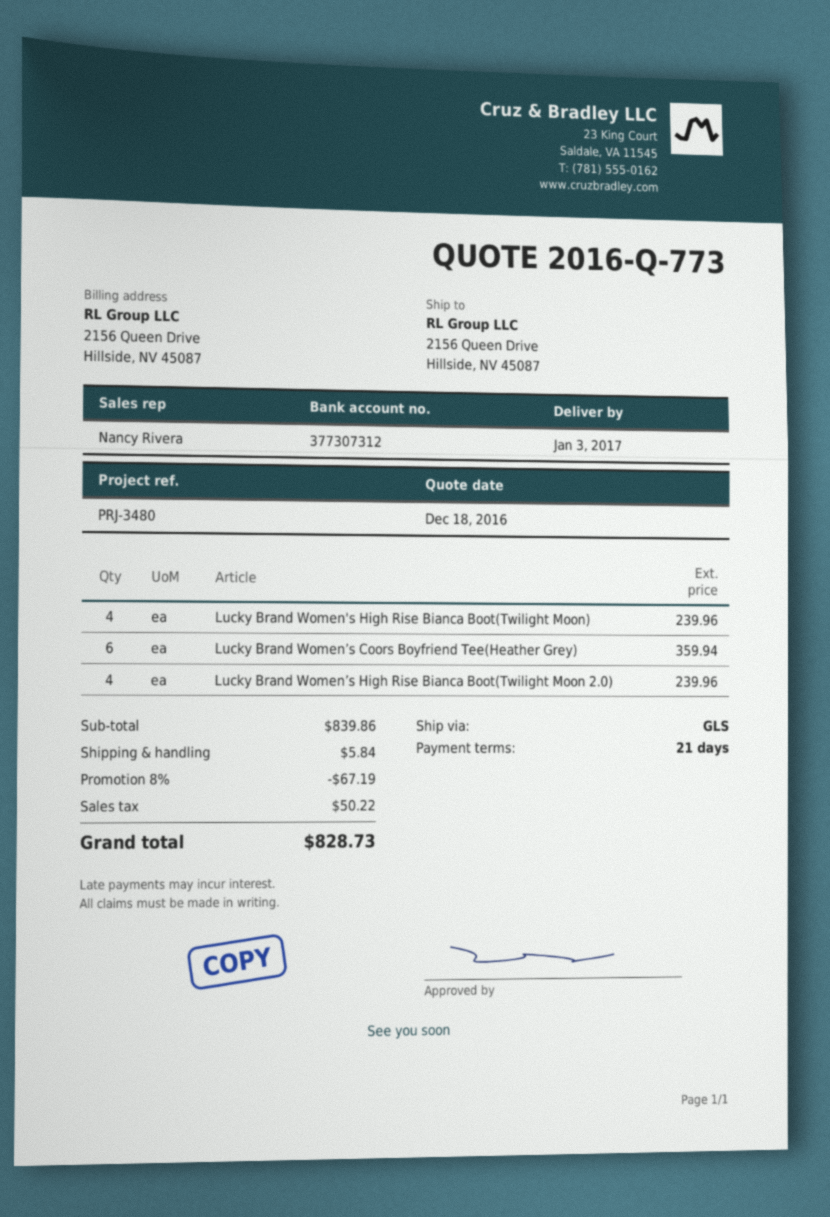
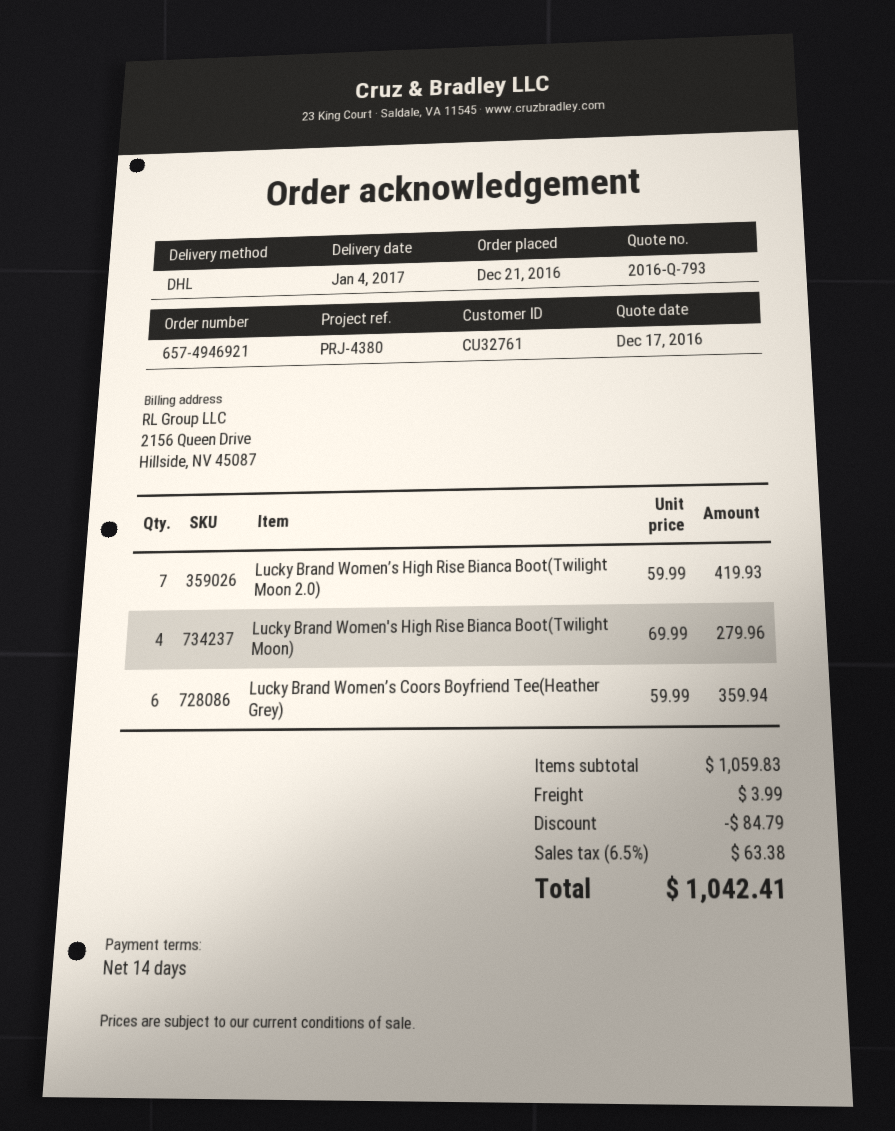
quote number: 2016-Q-773 -> 2016-Q-793
quote date: 2016-12-18 -> 2016-12-17
delivery date: 2017-01-03 -> 2017-01-04
payment terms: 21 days -> 14 days
reference: PRJ-3480 -> PRJ-4380
shipping method: GLS -> DHL
Lucky Brand Women's High Rise Bianca Boot(Twilight Moon): 4 for 239.96 -> 4 for 279.96
Lucky Brand Women’s High Rise Bianca Boot(Twilight Moon 2.0): 4 for 239.96 -> 7 for 419.93
subtotal: 839.86 -> 1059.83
discount: 67.19 -> 84.79
shipping: 5.84 -> 3.99
tax: 50.22 -> 63.38
total: 828.73 -> 1042.41

